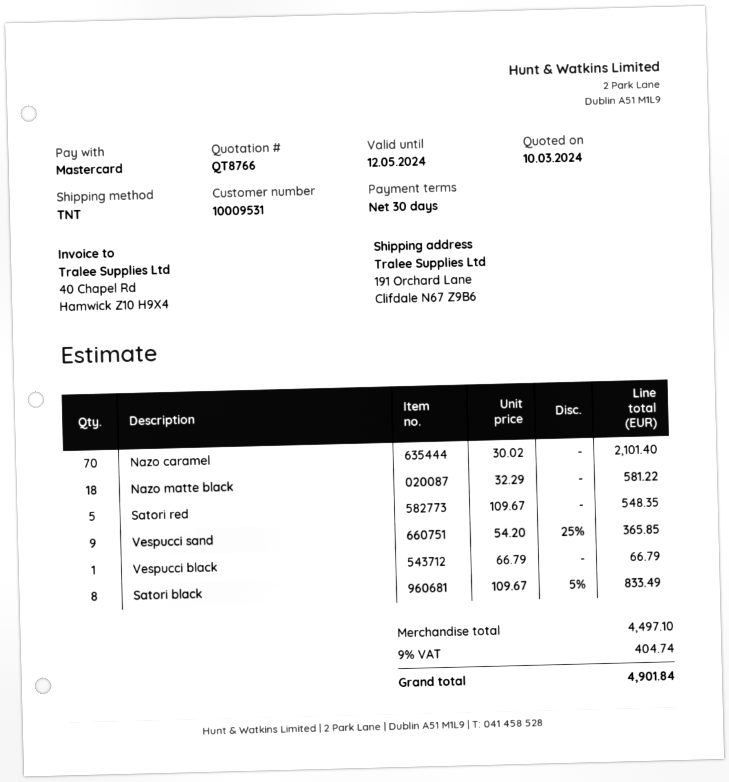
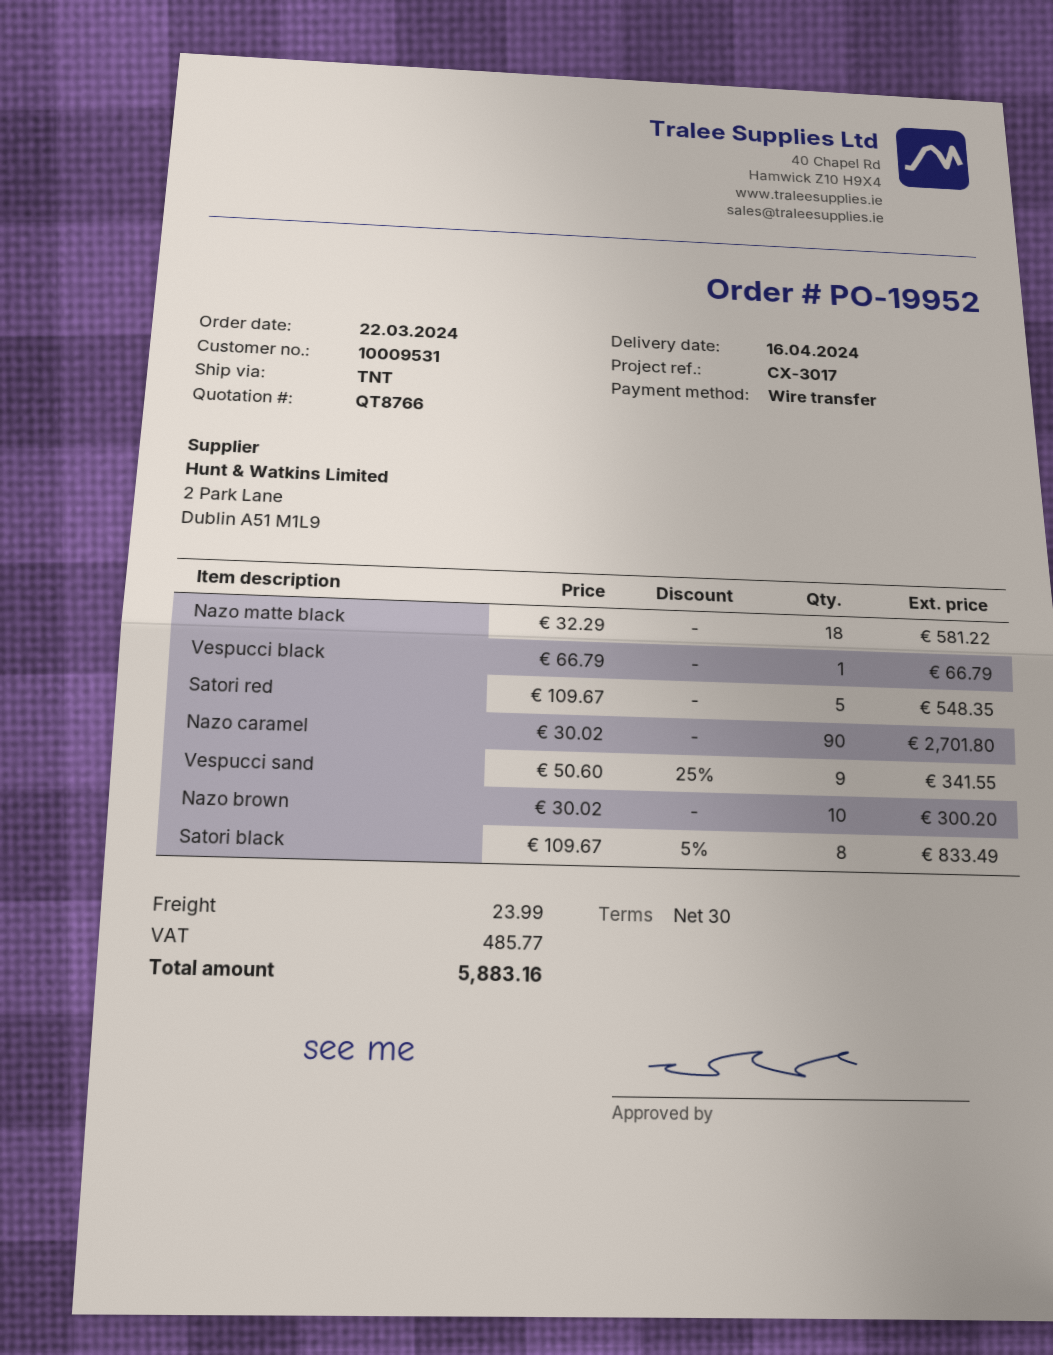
payment method: Mastercard -> bank transfer
Nazo caramel: 70 x 30.02 = 2101.40 -> 90 x 30.02 = 2701.80
Vespucci sand: 9 x 54.20 - 25% = 365.85 -> 9 x 50.60 - 25% = 341.55
Nazo brown: none -> 10 x 30.02 = 300.20
shipping: none -> 23.99
tax: 404.74 -> 485.77
total: 4901.84 -> 5883.16

